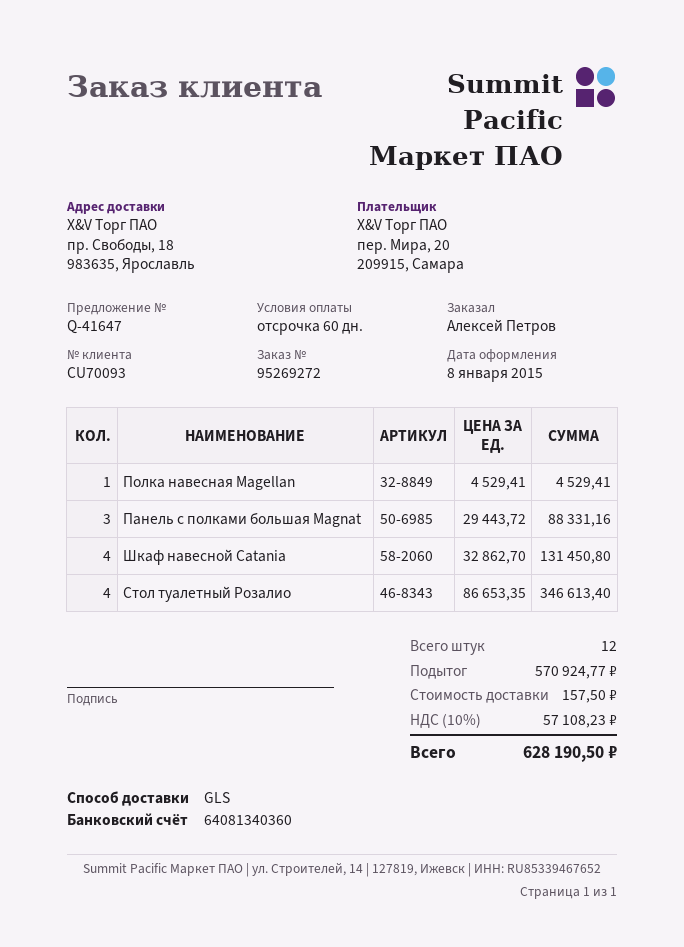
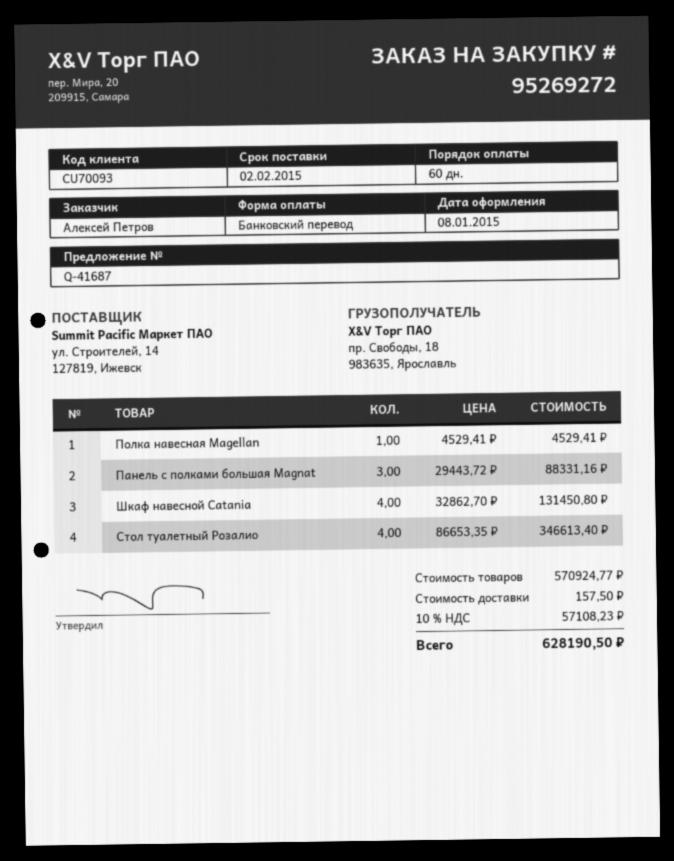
quote number: Q-41647 -> Q-41687

